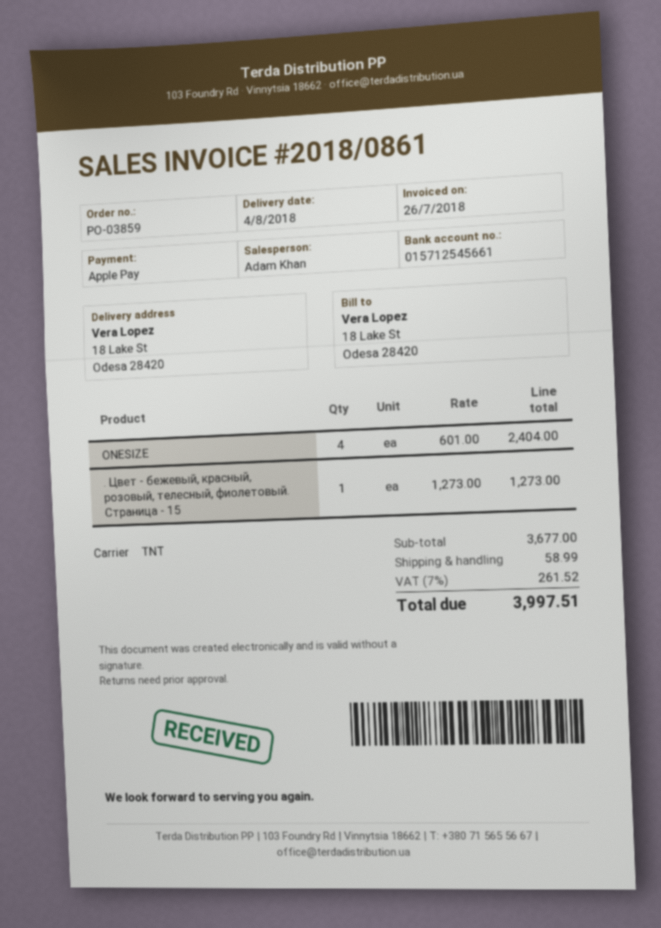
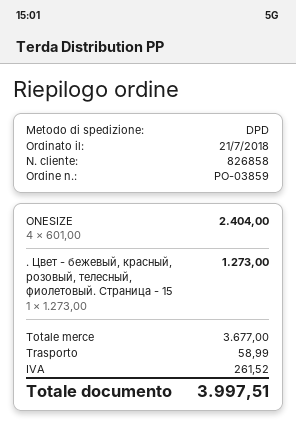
shipping method: TNT -> DPD

